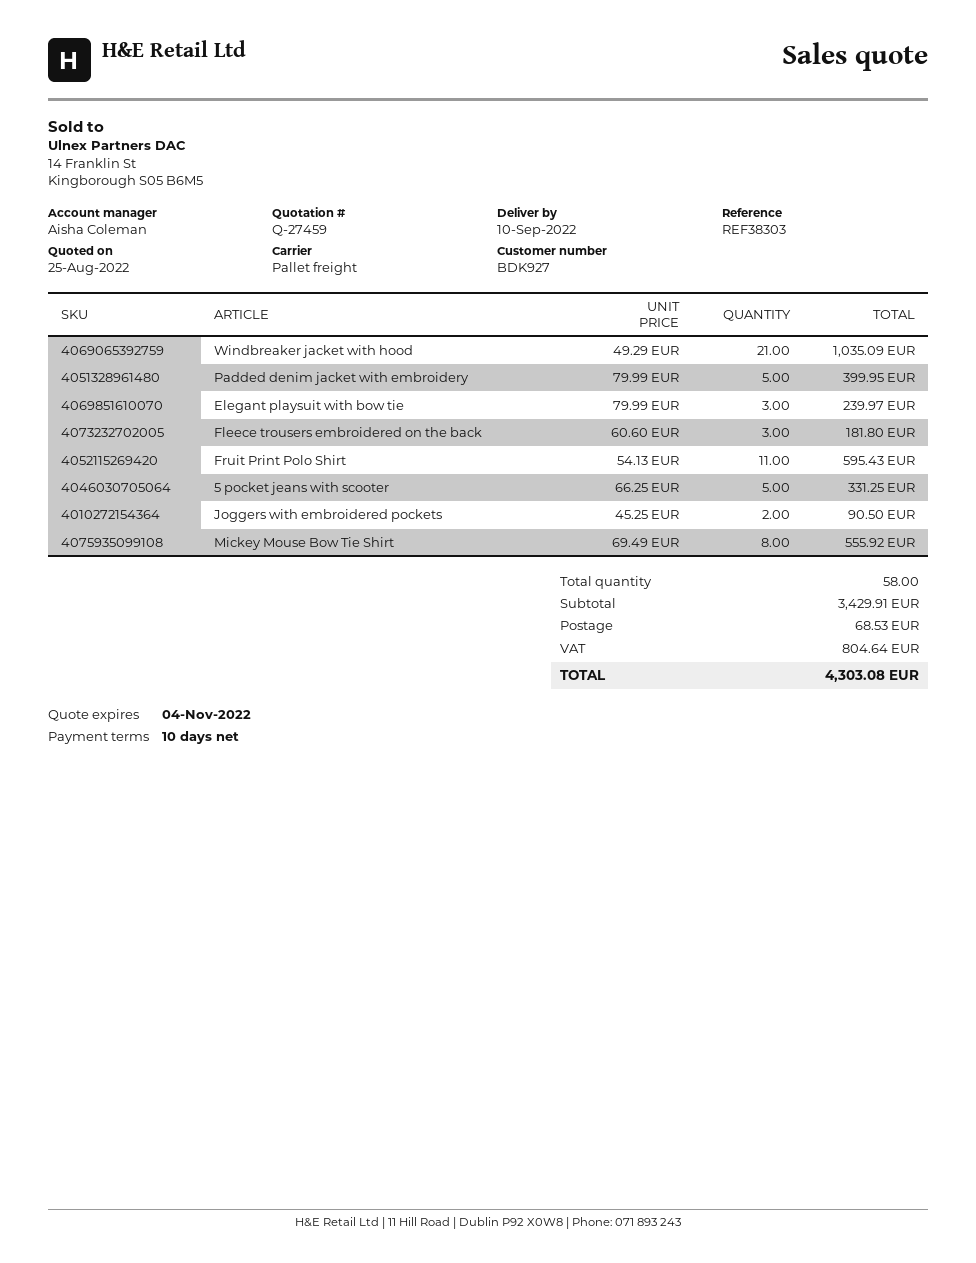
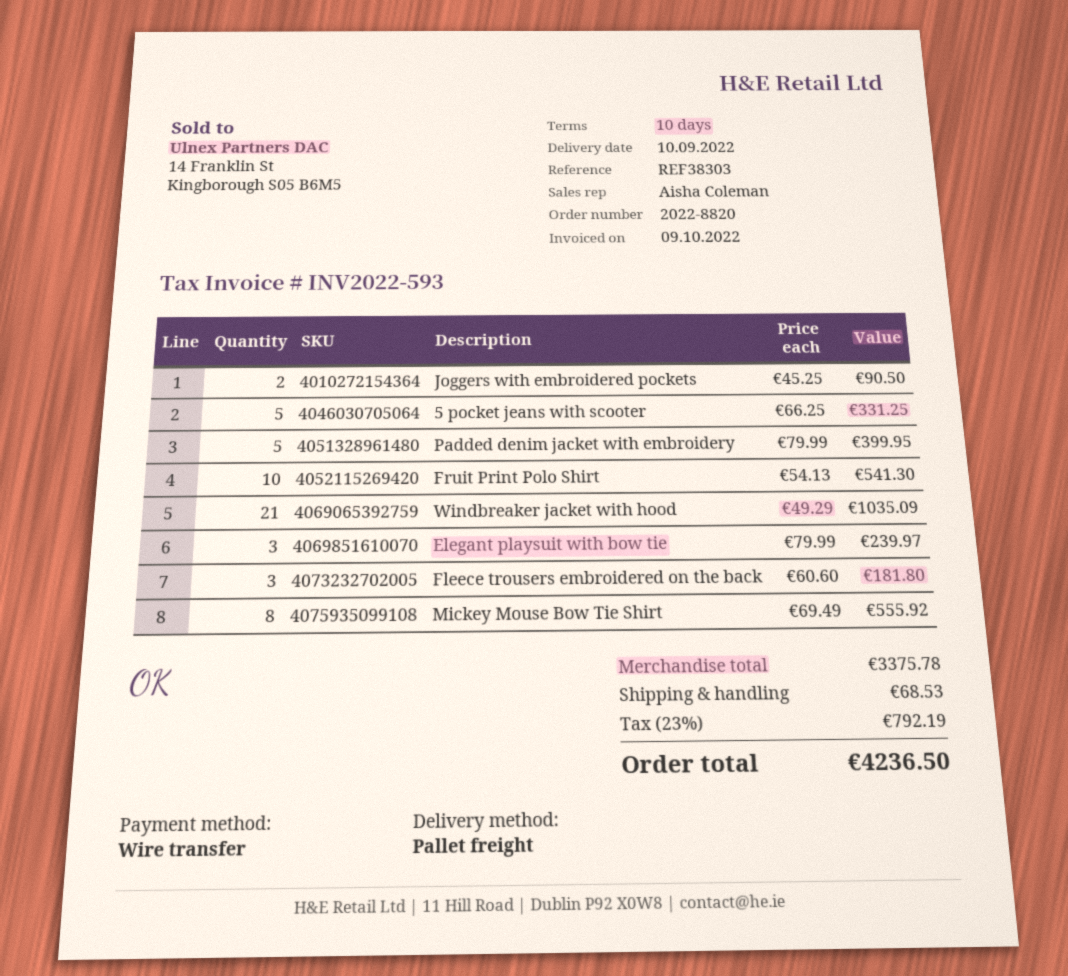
Fruit Print Polo Shirt: 11 x 54.13 = 595.43 -> 10 x 54.13 = 541.30
subtotal: 3429.91 -> 3375.78
tax: 804.64 -> 792.19
total: 4303.08 -> 4236.50

